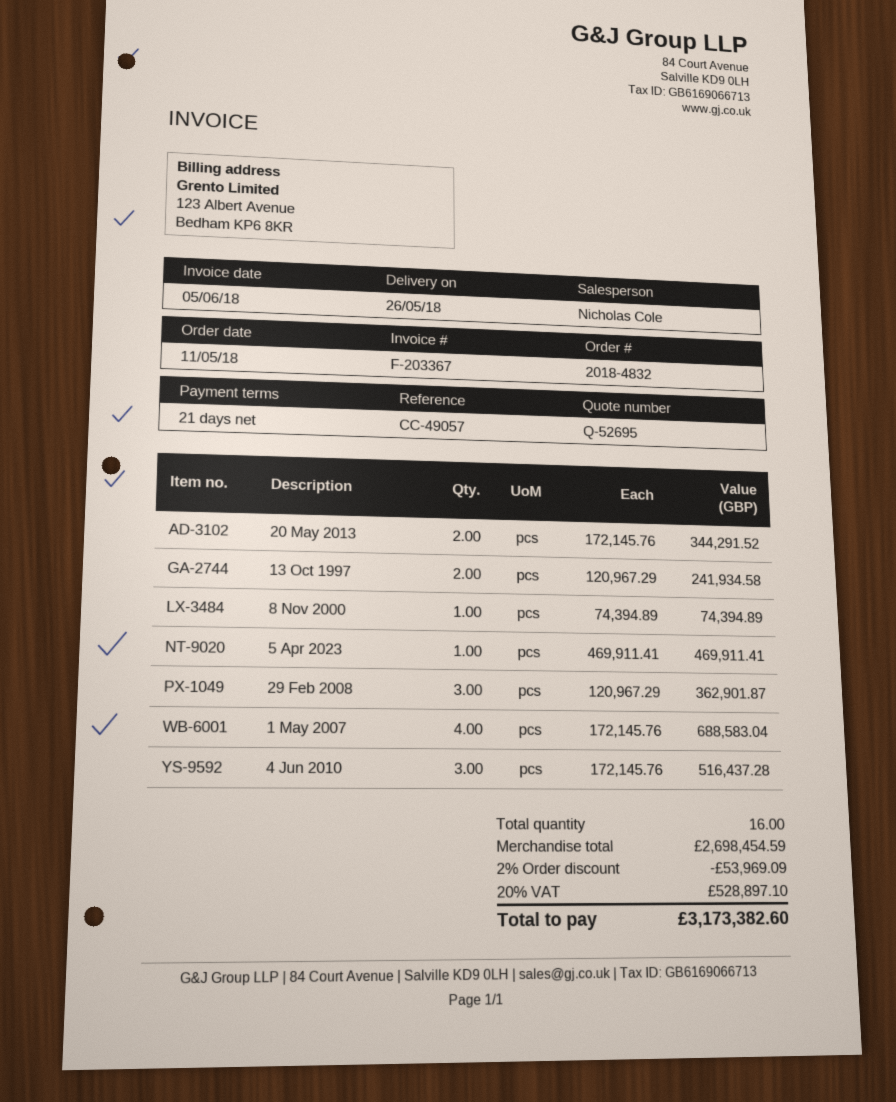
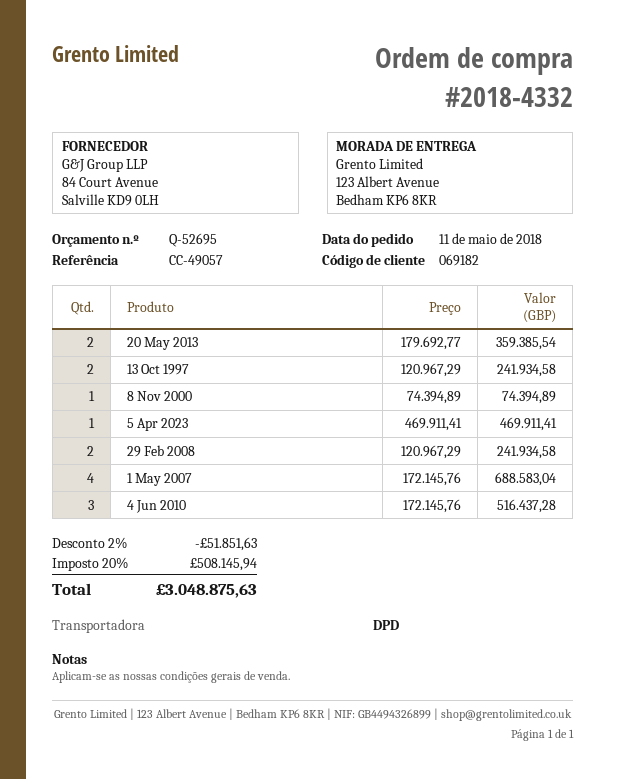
order number: 2018-4832 -> 2018-4332
20 May 2013: 2 x 172145.76 = 344291.52 -> 2 x 179692.77 = 359385.54
29 Feb 2008: 3 x 120967.29 = 362901.87 -> 2 x 120967.29 = 241934.58
discount: 2% = 53969.09 -> 2% = 51851.63
tax: 20% = 528897.10 -> 20% = 508145.94
total: 3173382.60 -> 3048875.63

